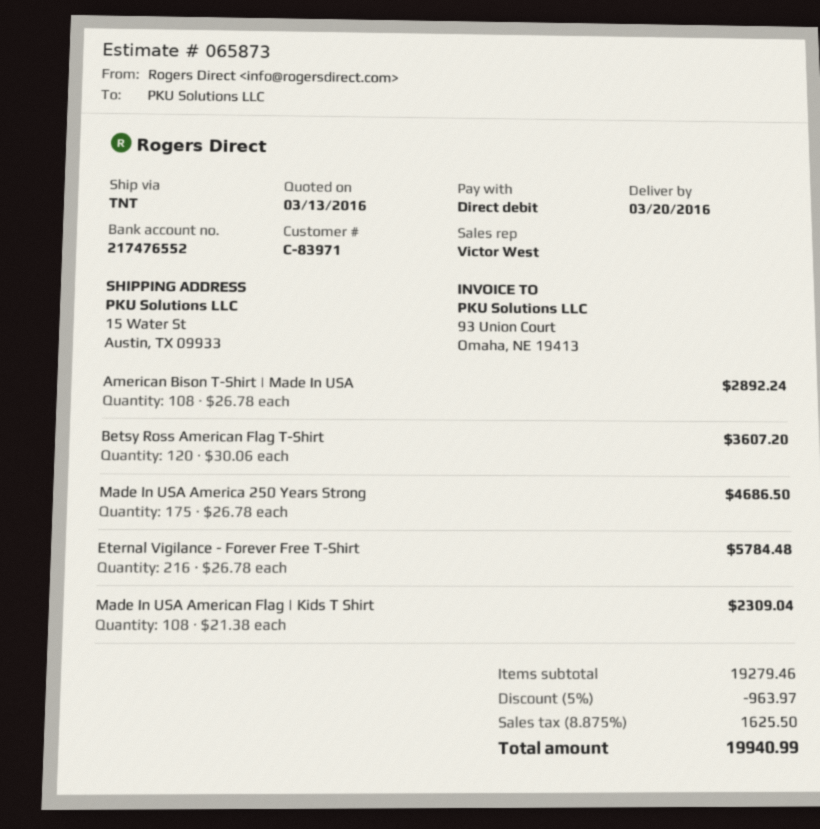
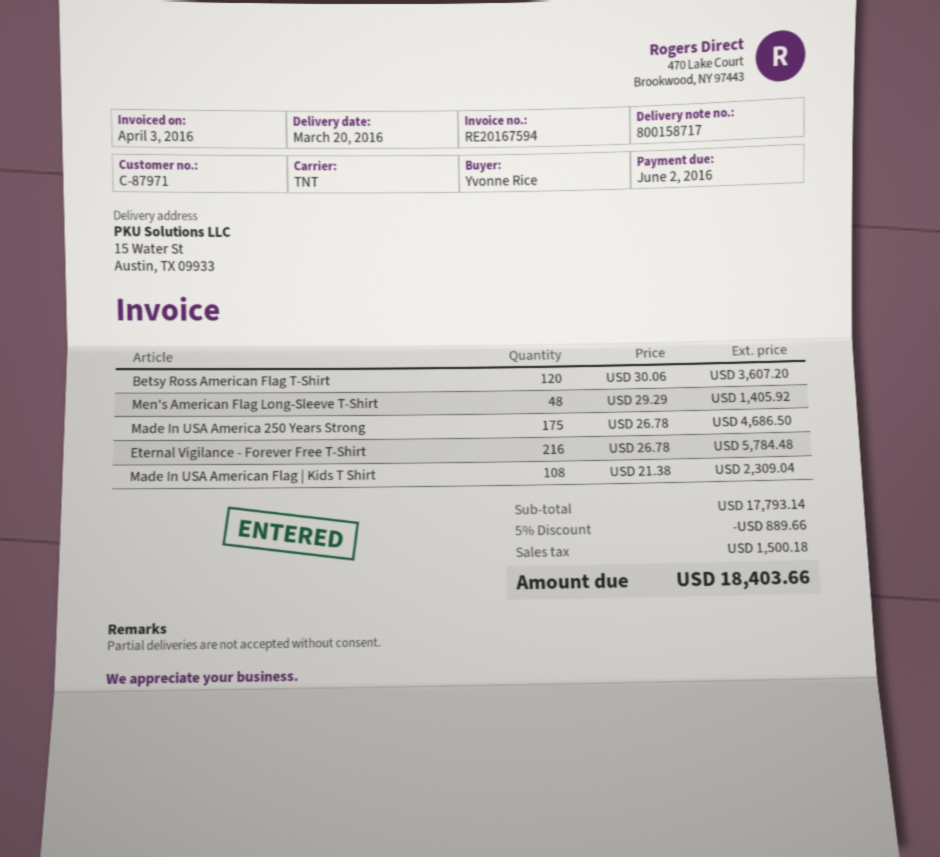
customer number: C-83971 -> C-87971
American Bison T-Shirt | Made In USA: 108 x 26.78 = 2892.24 -> none
Men's American Flag Long-Sleeve T-Shirt: none -> 48 x 29.29 = 1405.92
subtotal: 19279.46 -> 17793.14
discount: 5% = 963.97 -> 5% = 889.66
tax: 1625.50 -> 1500.18
total: 19940.99 -> 18403.66

